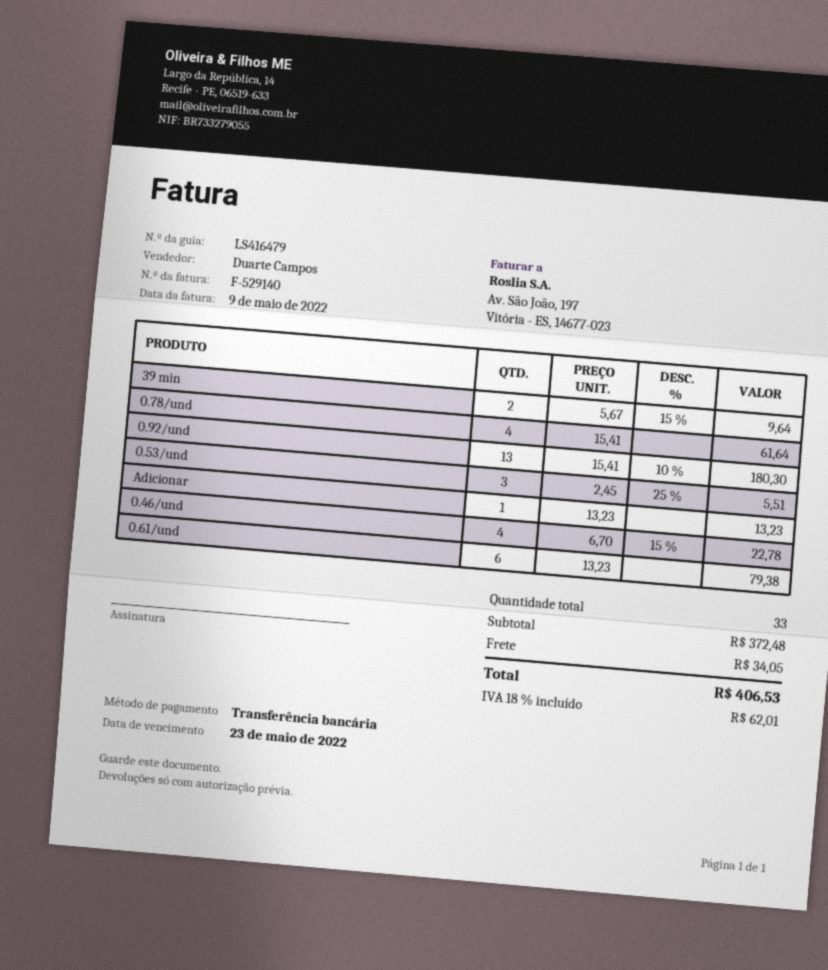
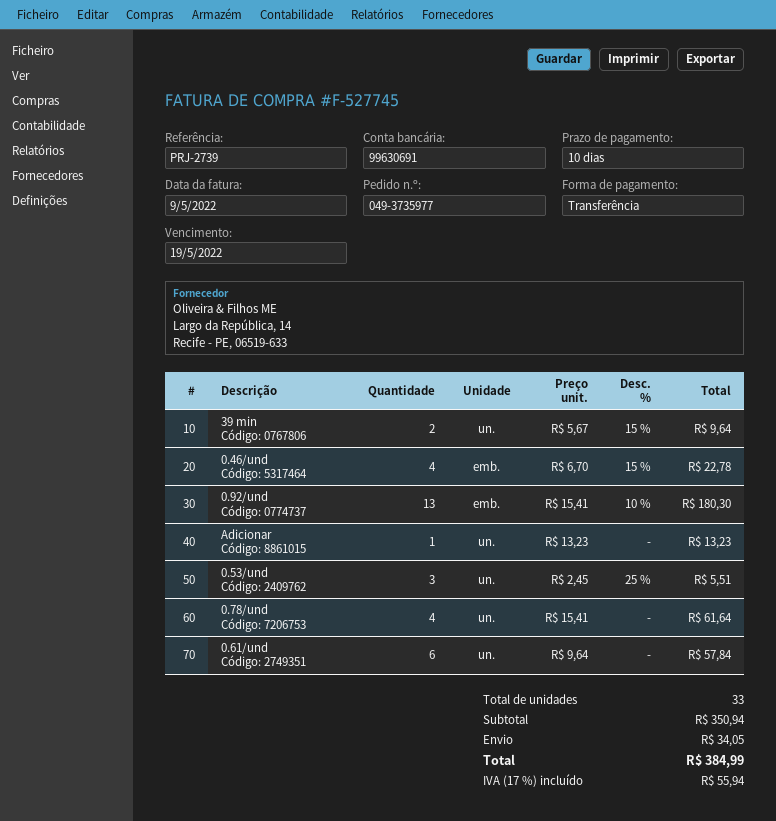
invoice number: F-529140 -> F-527745
due date: 2022-05-23 -> 2022-05-19
0.61/und: 6 x 13.23 = 79.38 -> 6 x 9.64 = 57.84
subtotal: 372.48 -> 350.94
tax: 18% = 62.01 -> 17% = 55.94
total: 406.53 -> 384.99

